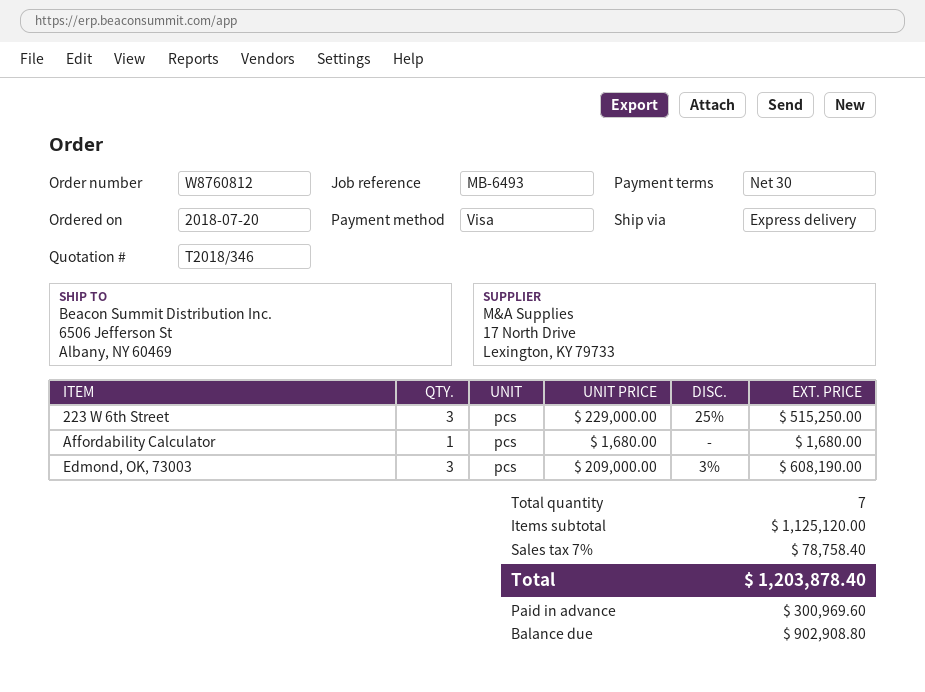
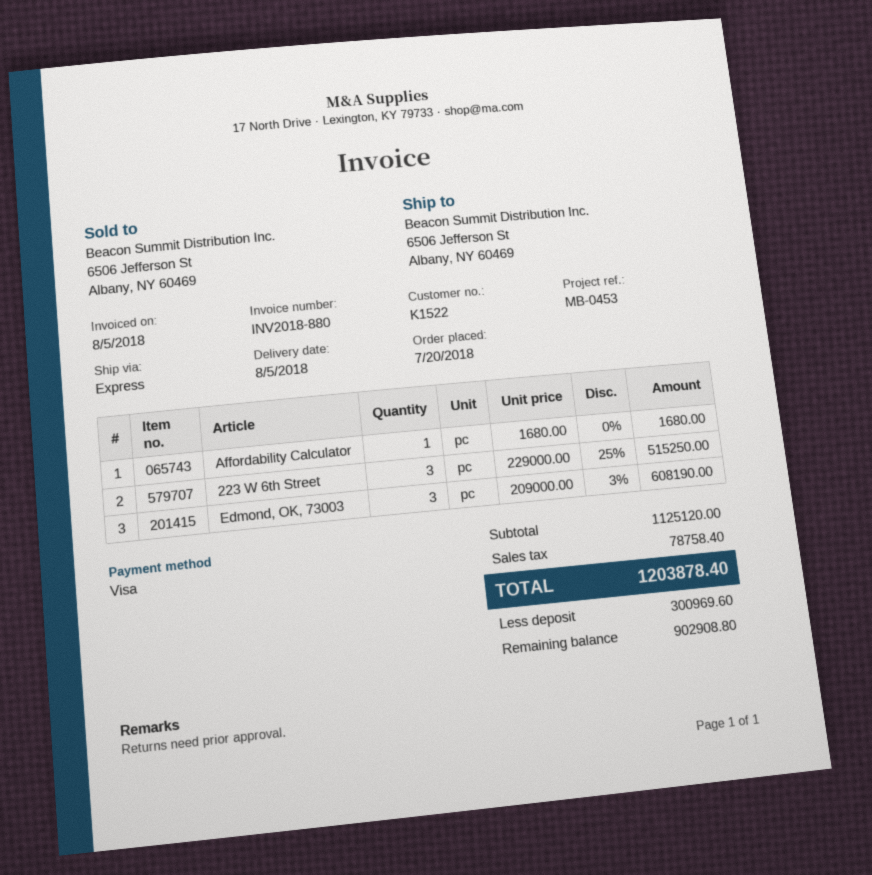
reference: MB-6493 -> MB-0453

